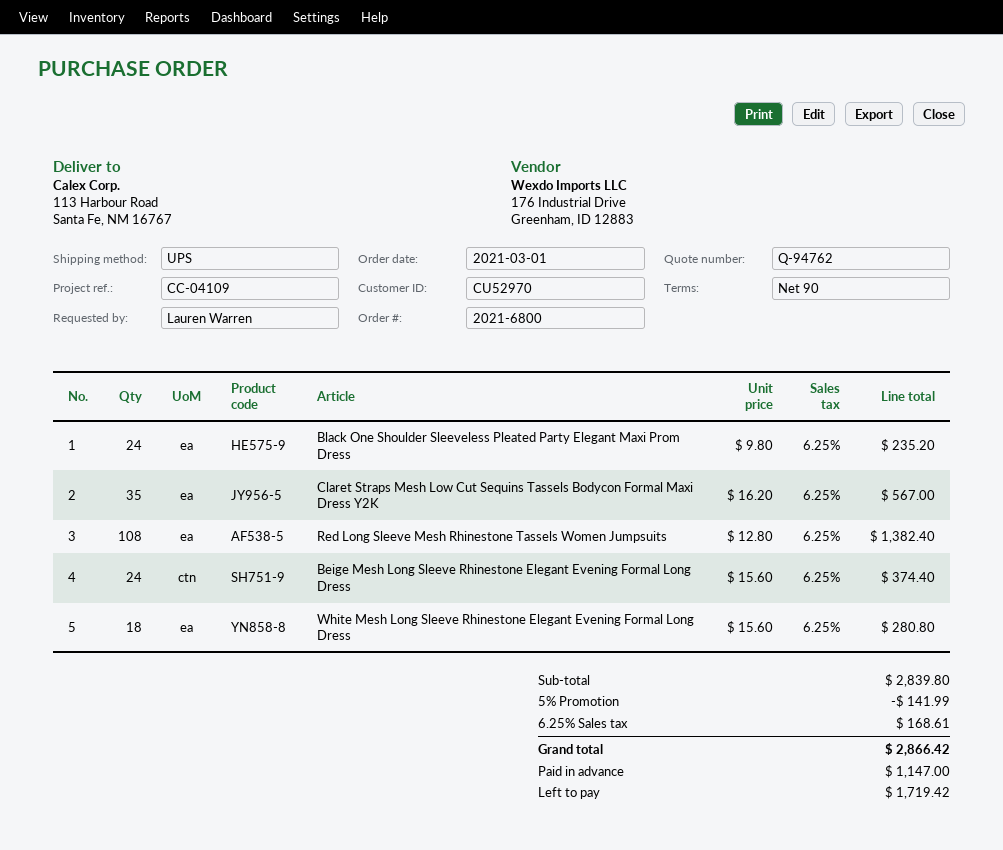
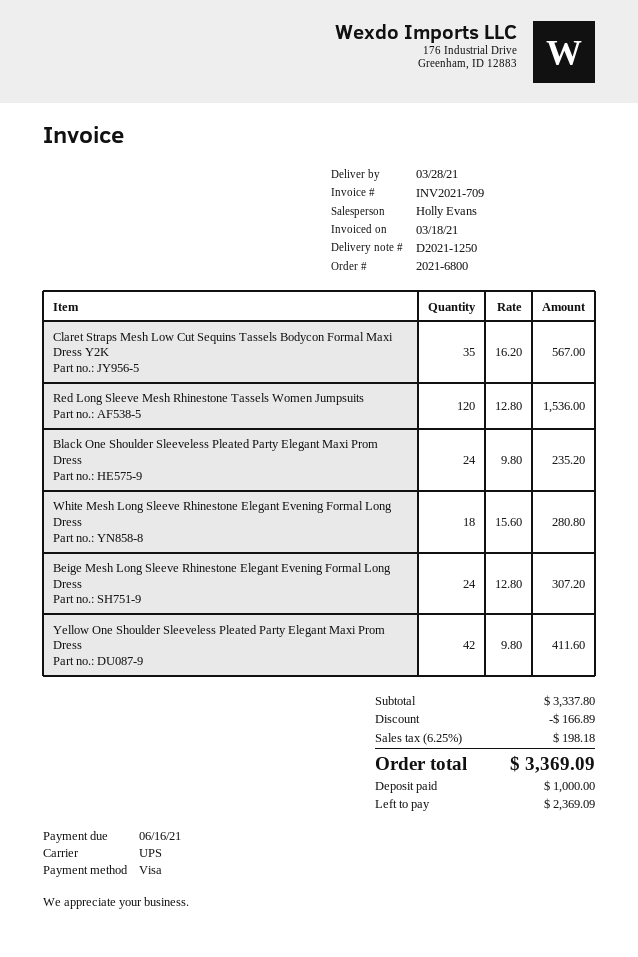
Red Long Sleeve Mesh Rhinestone Tassels Women Jumpsuits: 108 x 12.80 = 1382.40 -> 120 x 12.80 = 1536.00
Beige Mesh Long Sleeve Rhinestone Elegant Evening Formal Long Dress: 24 x 15.60 = 374.40 -> 24 x 12.80 = 307.20
Yellow One Shoulder Sleeveless Pleated Party Elegant Maxi Prom Dress: none -> 42 x 9.80 = 411.60
subtotal: 2839.80 -> 3337.80
discount: 141.99 -> 166.89
tax: 6.25% = 168.61 -> 6.25% = 198.18
total: 2866.42 -> 3369.09
deposit: 1147.00 -> 1000.00
balance: 1719.42 -> 2369.09

